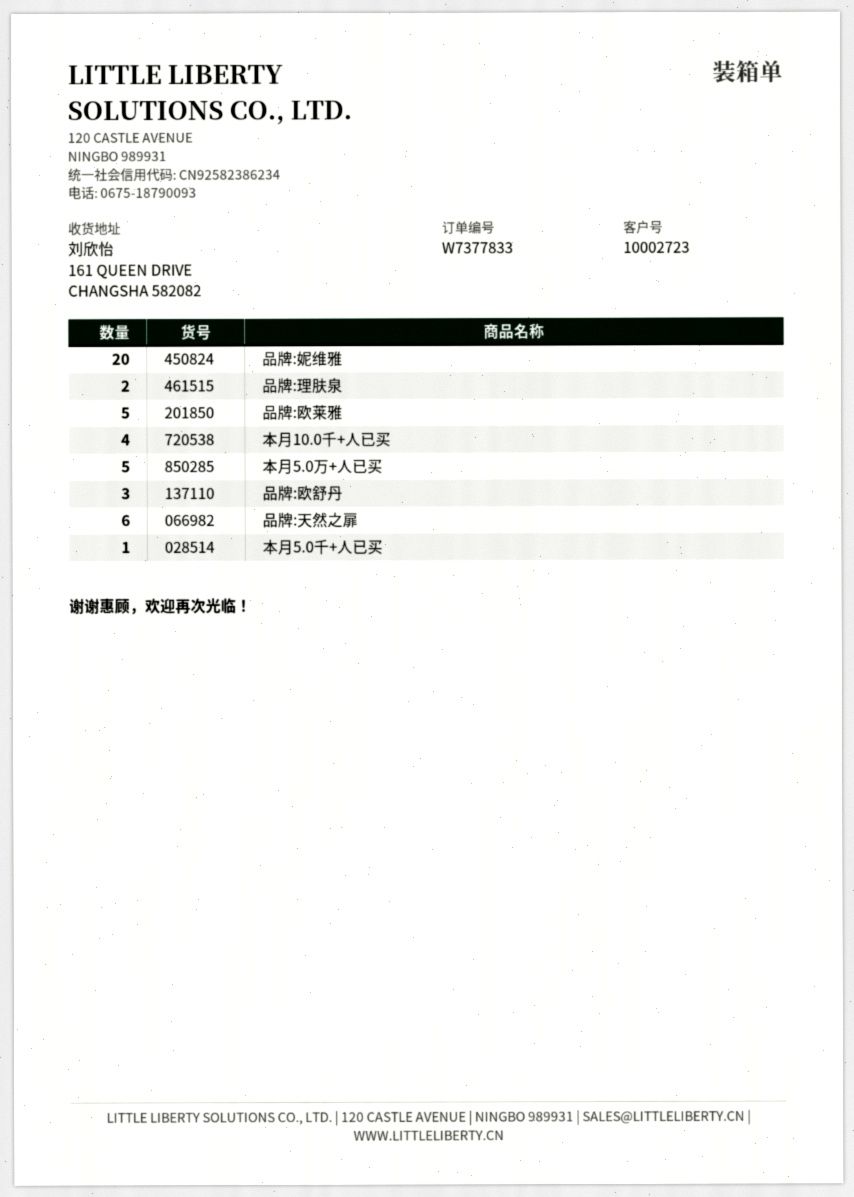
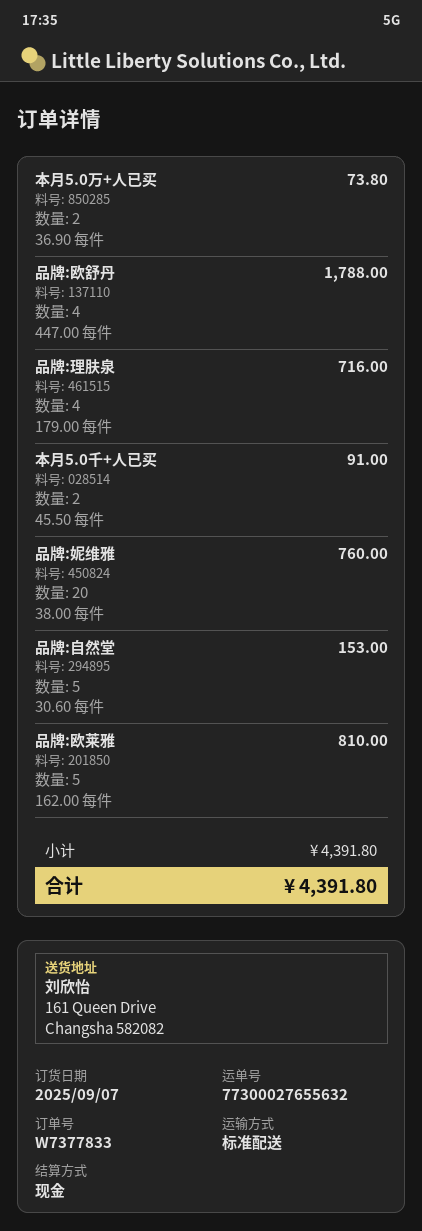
品牌:理肤泉: 2 -> 4
本月10.0千+人已买: 4 -> none
本月5.0万+人已买: 5 -> 2
品牌:欧舒丹: 3 -> 4
品牌:天然之扉: 6 -> none
本月5.0千+人已买: 1 -> 2
品牌:自然堂: none -> 5

